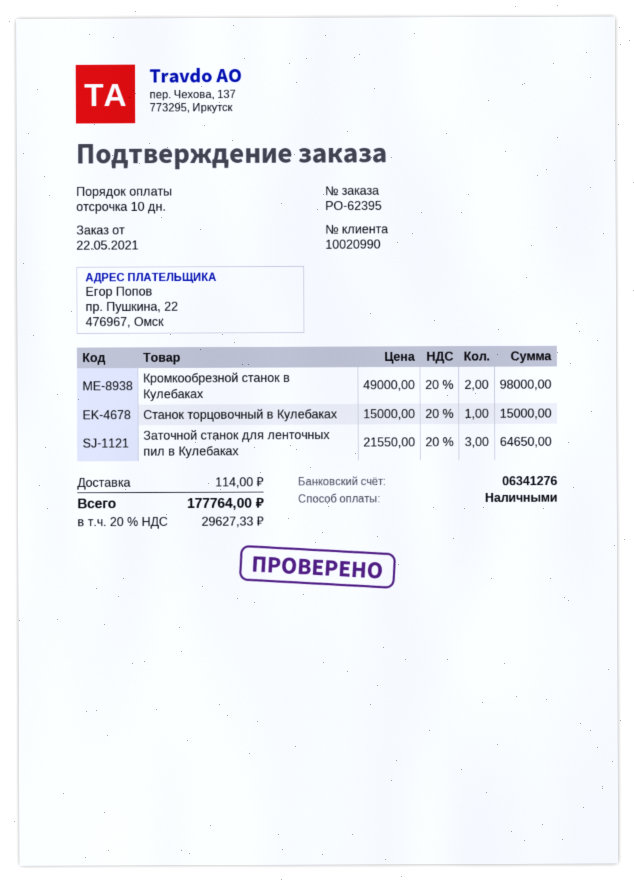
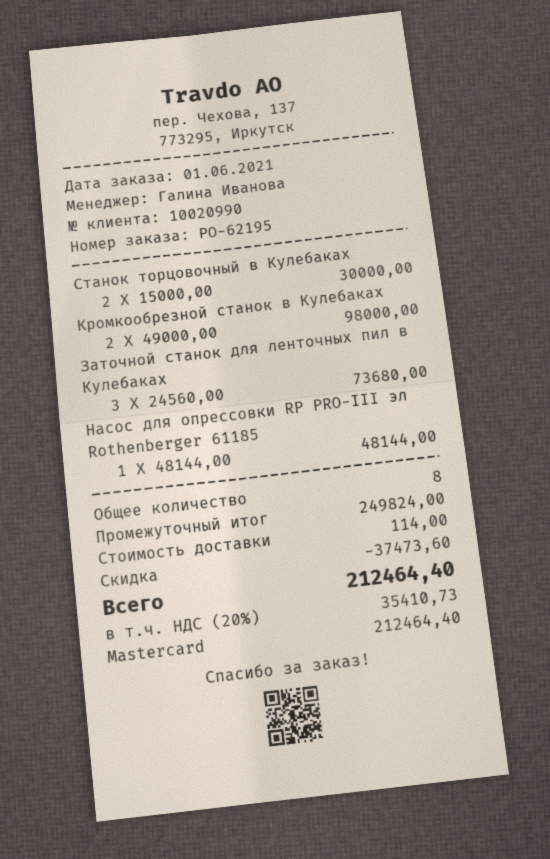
order number: PO-62395 -> PO-62195
order date: 2021-05-22 -> 2021-06-01
payment method: cash -> Mastercard
Станок торцовочный в Кулебаках: 1 x 15000.00 = 15000.00 -> 2 x 15000.00 = 30000.00
Заточной станок для ленточных пил в Кулебаках: 3 x 21550.00 = 64650.00 -> 3 x 24560.00 = 73680.00
Насос для опрессовки RP PRO-III эл Rothenberger 61185: none -> 1 x 48144.00 = 48144.00
discount: none -> 37473.60
tax: 20% = 29627.33 -> 20% = 35410.73
total: 177764.00 -> 212464.40

